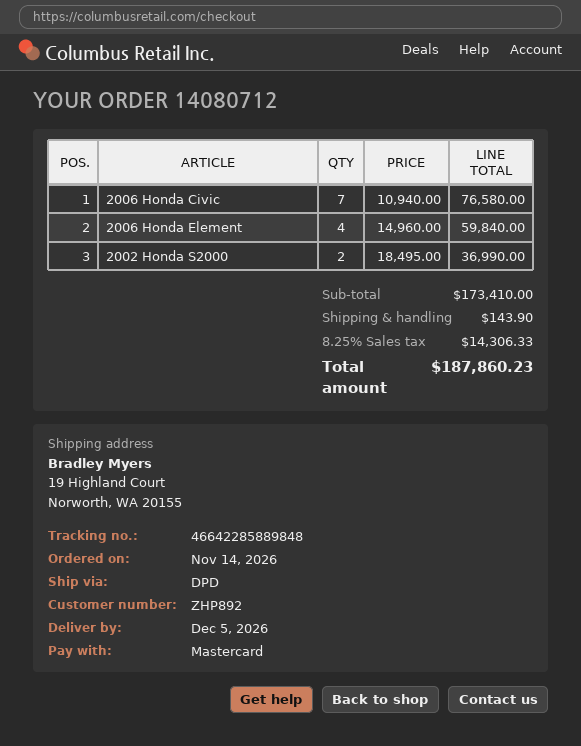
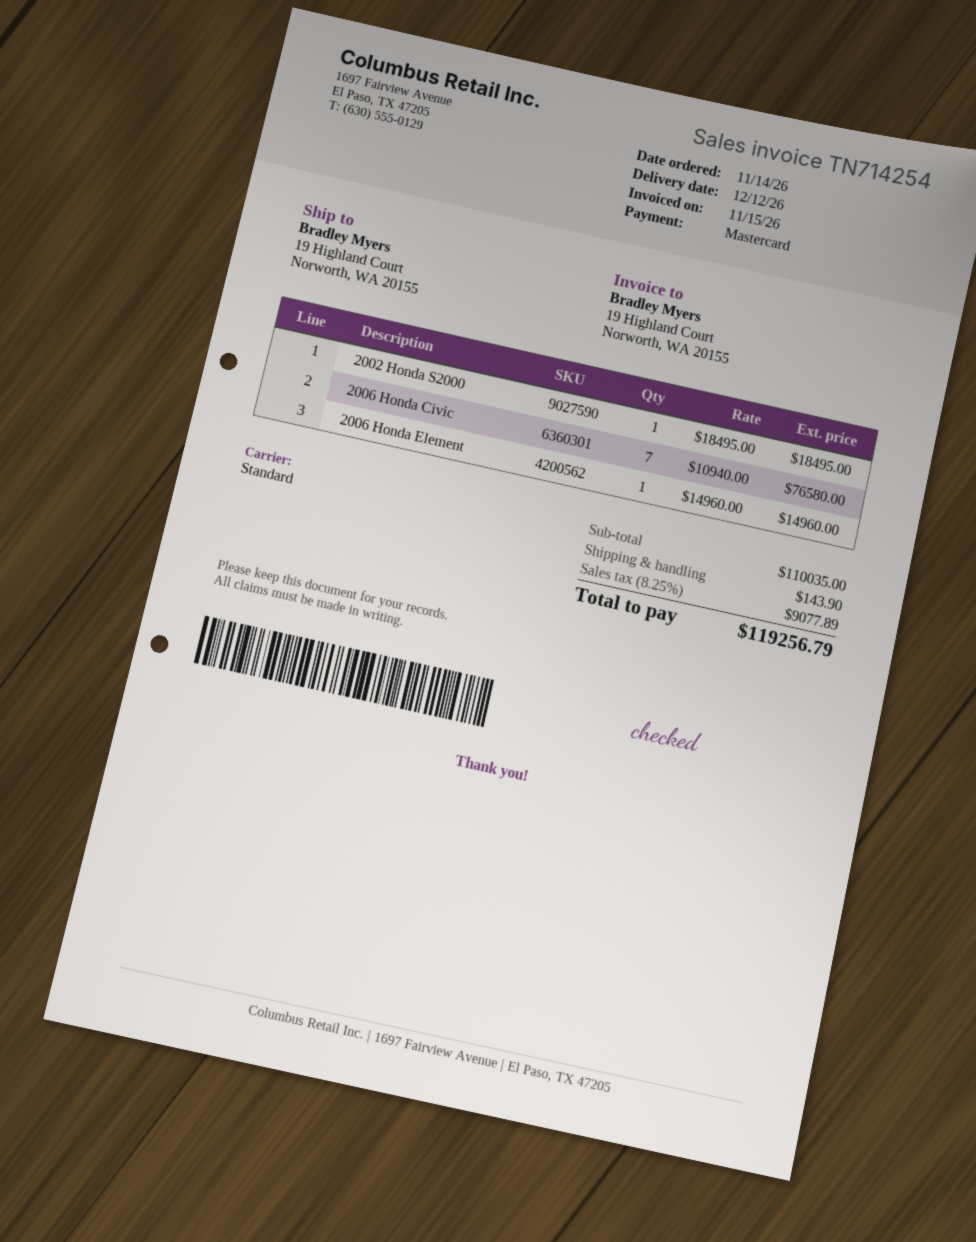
delivery date: 2026-12-05 -> 2026-12-12
shipping method: DPD -> standard
2006 Honda Element: 4 x 14960.00 = 59840.00 -> 1 x 14960.00 = 14960.00
2002 Honda S2000: 2 x 18495.00 = 36990.00 -> 1 x 18495.00 = 18495.00
subtotal: 173410.00 -> 110035.00
tax: 8.25% = 14306.33 -> 8.25% = 9077.89
total: 187860.23 -> 119256.79

